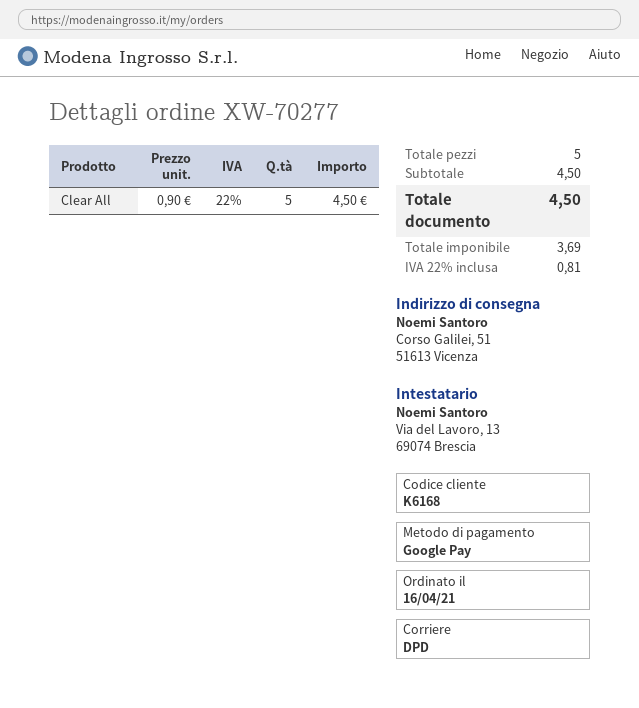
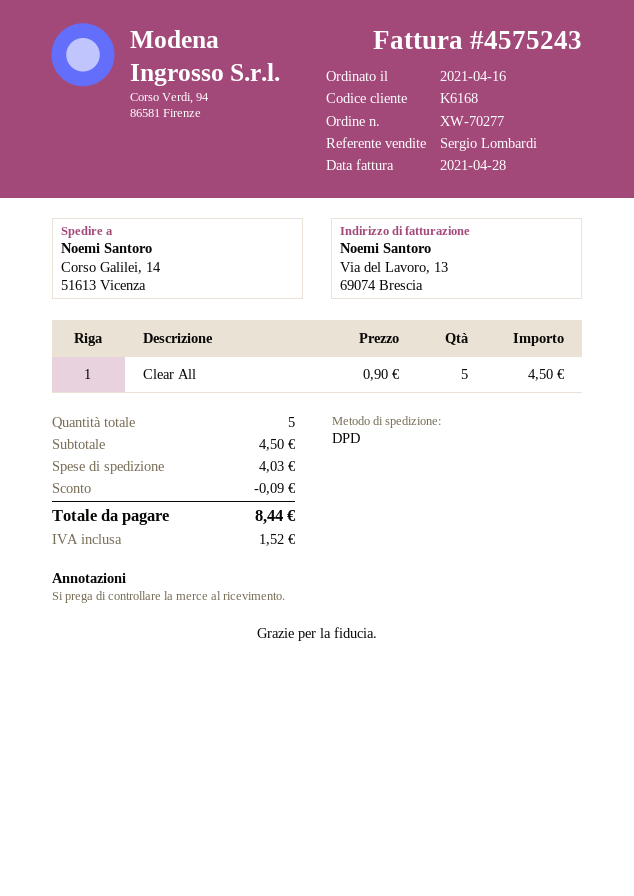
ship to: Corso Galilei, 51, 51613 Vicenza -> Corso Galilei, 14, 51613 Vicenza
discount: none -> 0.09
shipping: none -> 4.03
tax: 0.81 -> 1.52
total: 4.50 -> 8.44

